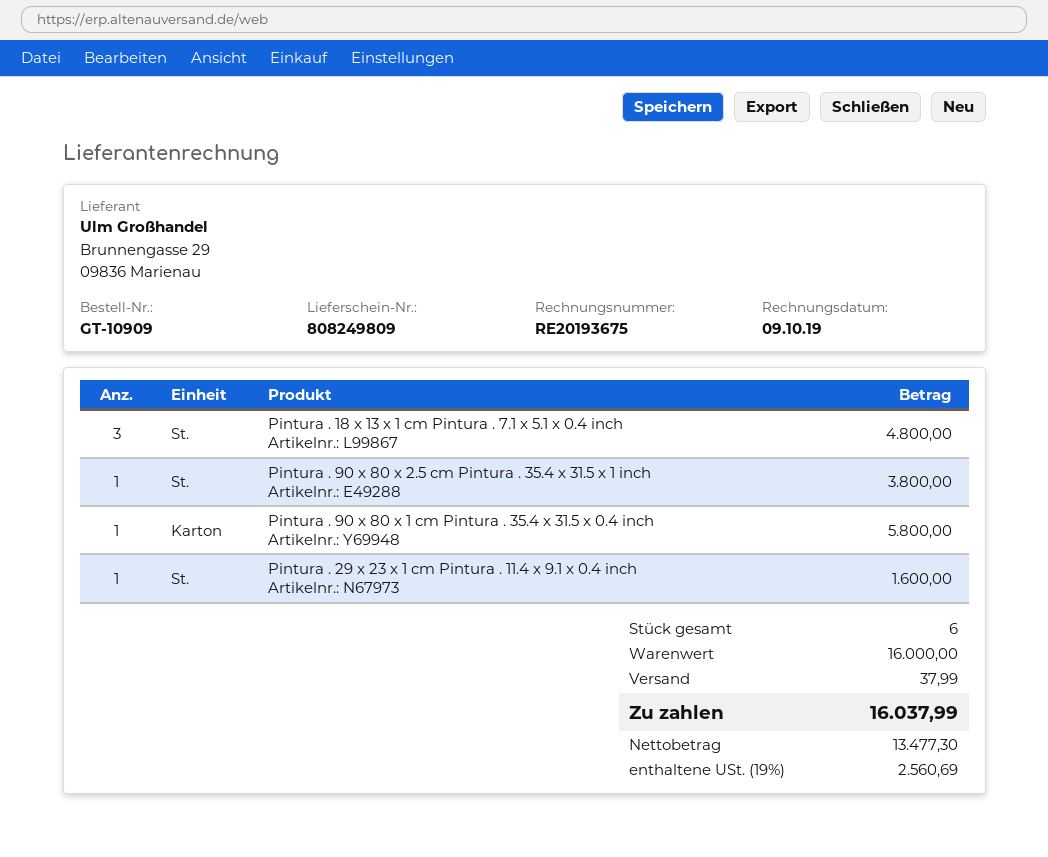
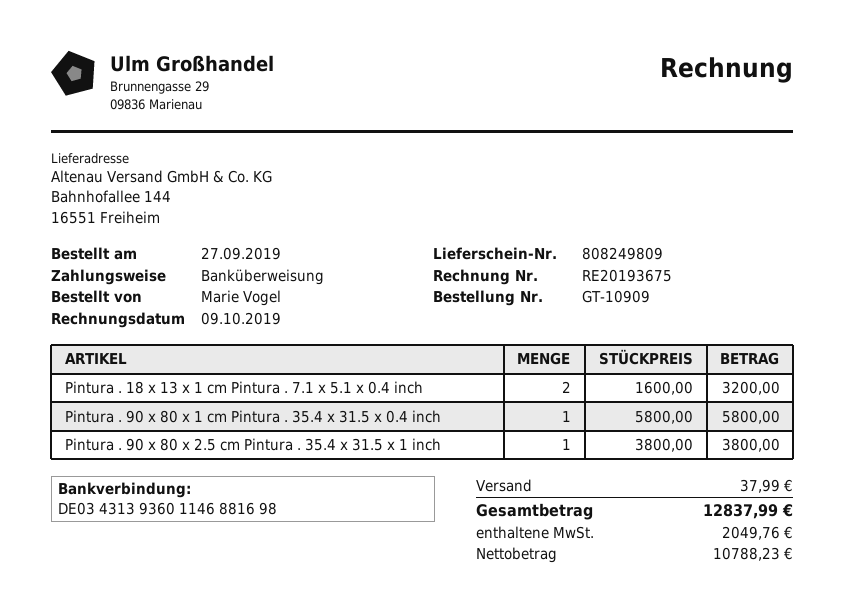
Pintura . 18 x 13 x 1 cm Pintura . 7.1 x 5.1 x 0.4 inch: 3 for 4800.00 -> 2 for 3200.00
Pintura . 29 x 23 x 1 cm Pintura . 11.4 x 9.1 x 0.4 inch: 1 for 1600.00 -> none
net: 13477.30 -> 10788.23
tax: 2560.69 -> 2049.76
total: 16037.99 -> 12837.99

